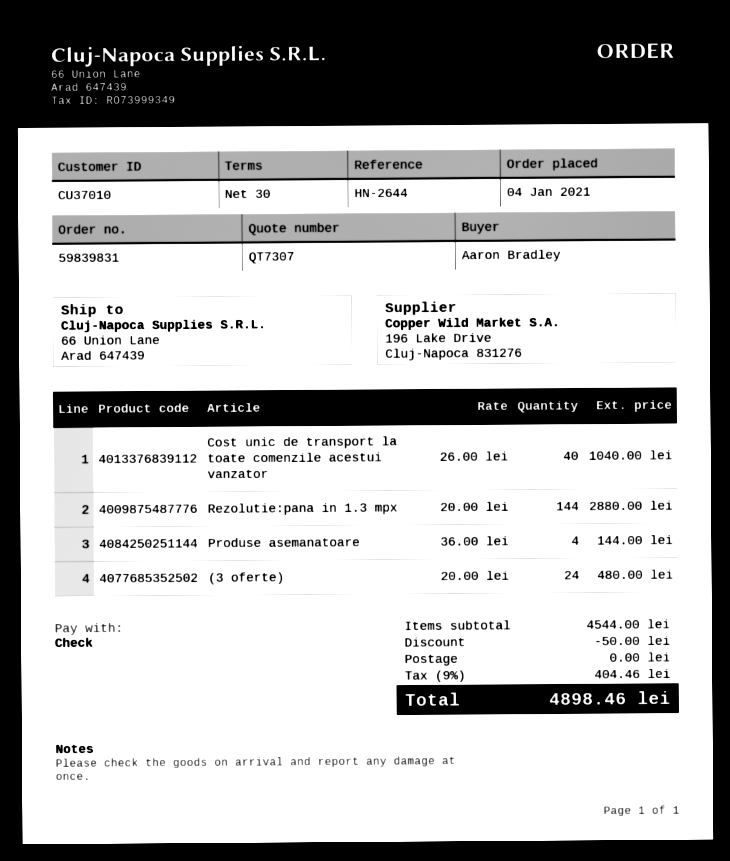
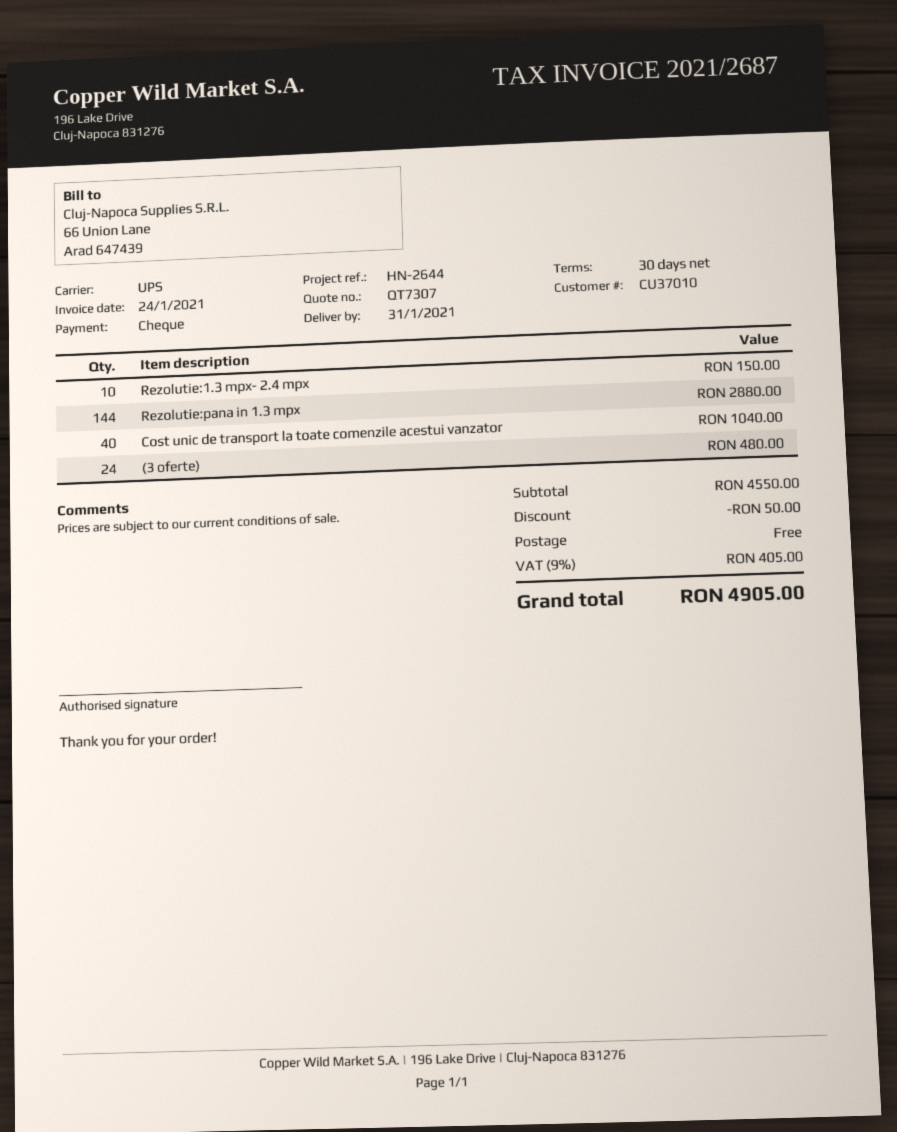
Produse asemanatoare: 4 for 144.00 -> none
Rezolutie:1.3 mpx- 2.4 mpx: none -> 10 for 150.00
subtotal: 4544.00 -> 4550.00
tax: 9% = 404.46 -> 9% = 405.00
total: 4898.46 -> 4905.00

